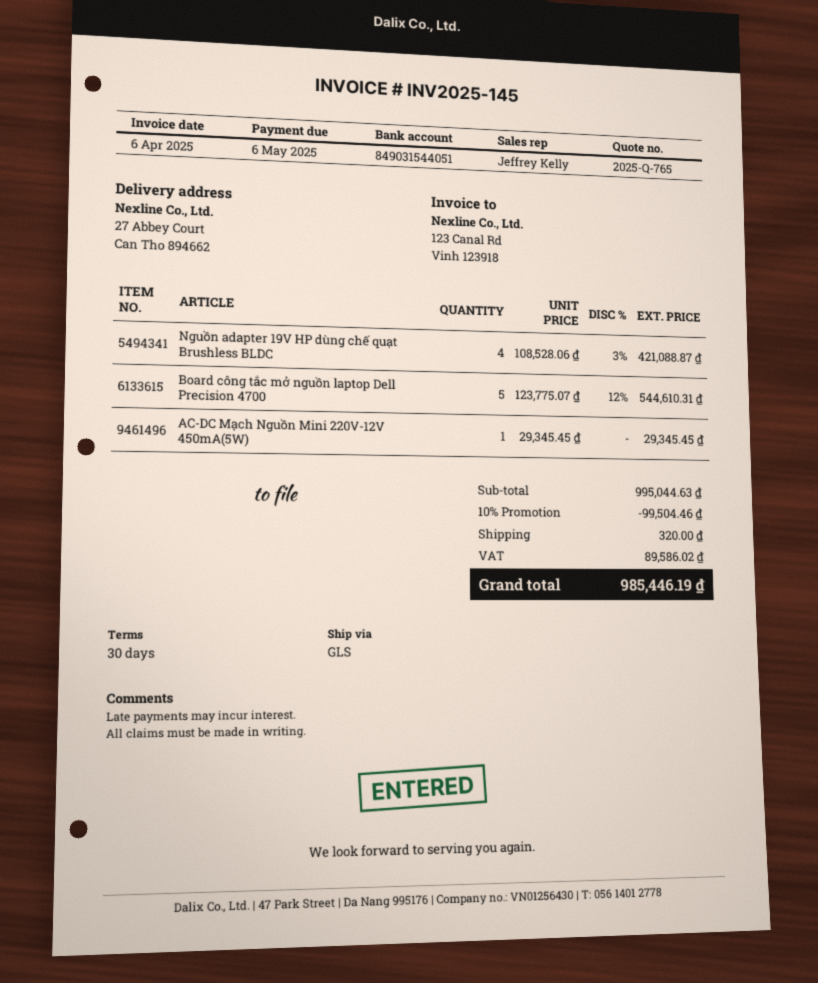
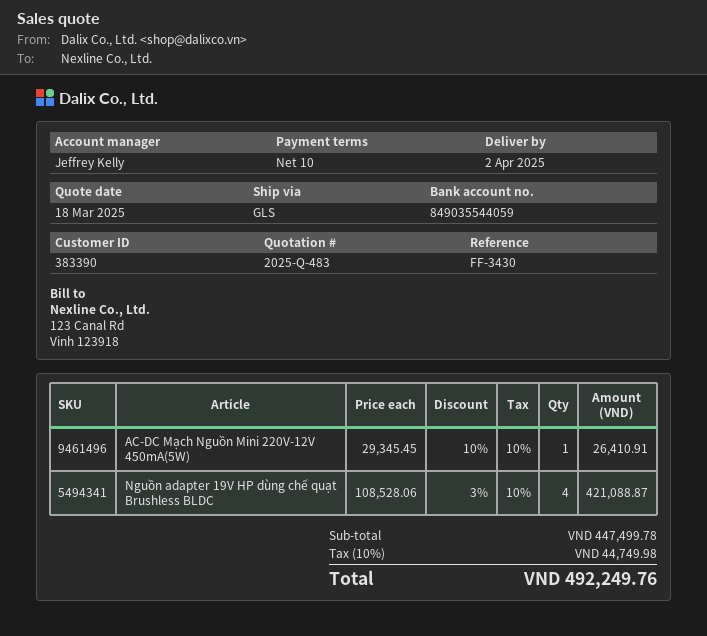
quote number: 2025-Q-765 -> 2025-Q-483
payment terms: 30 days -> 10 days
bank account: 849031544051 -> 849035544059
Board công tắc mở nguồn laptop Dell Precision 4700: 5 x 123775.07 - 12% = 544610.31 -> none
AC-DC Mạch Nguồn Mini 220V-12V 450mA(5W): 1 x 29345.45 = 29345.45 -> 1 x 29345.45 - 10% = 26410.91
subtotal: 995044.63 -> 447499.78
discount: 10% = 99504.46 -> none
shipping: 320.00 -> none
tax: 89586.02 -> 44749.98
total: 985446.19 -> 492249.76

